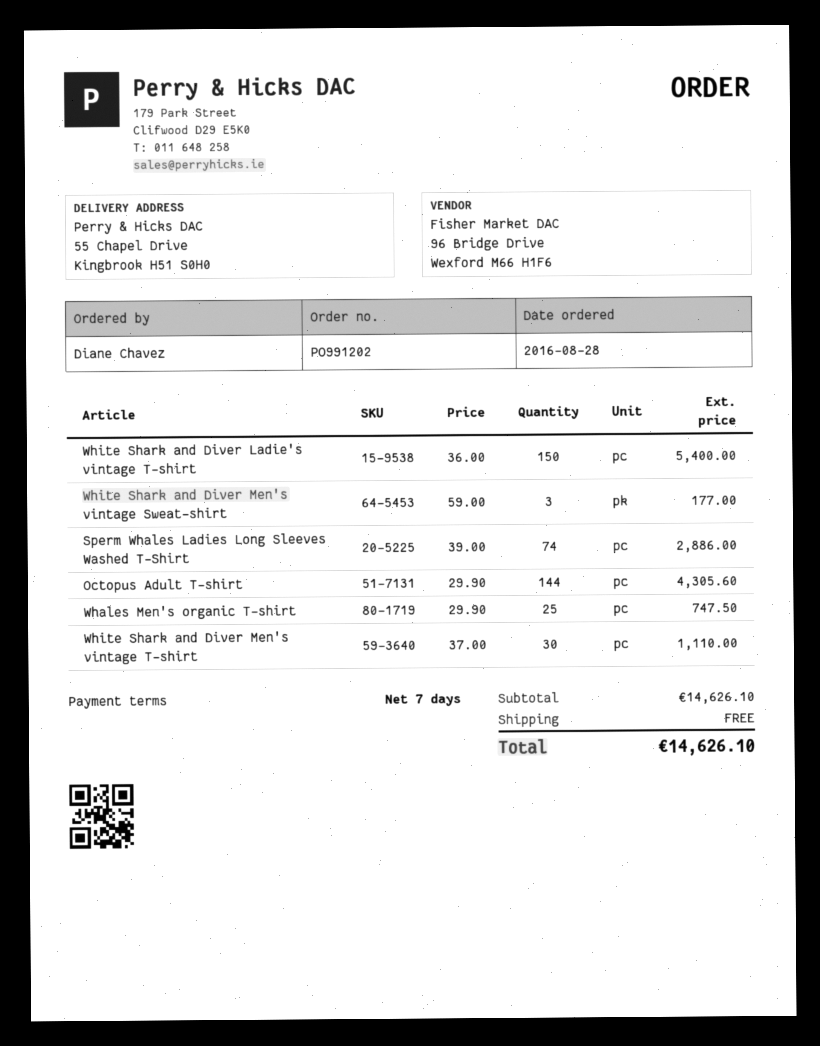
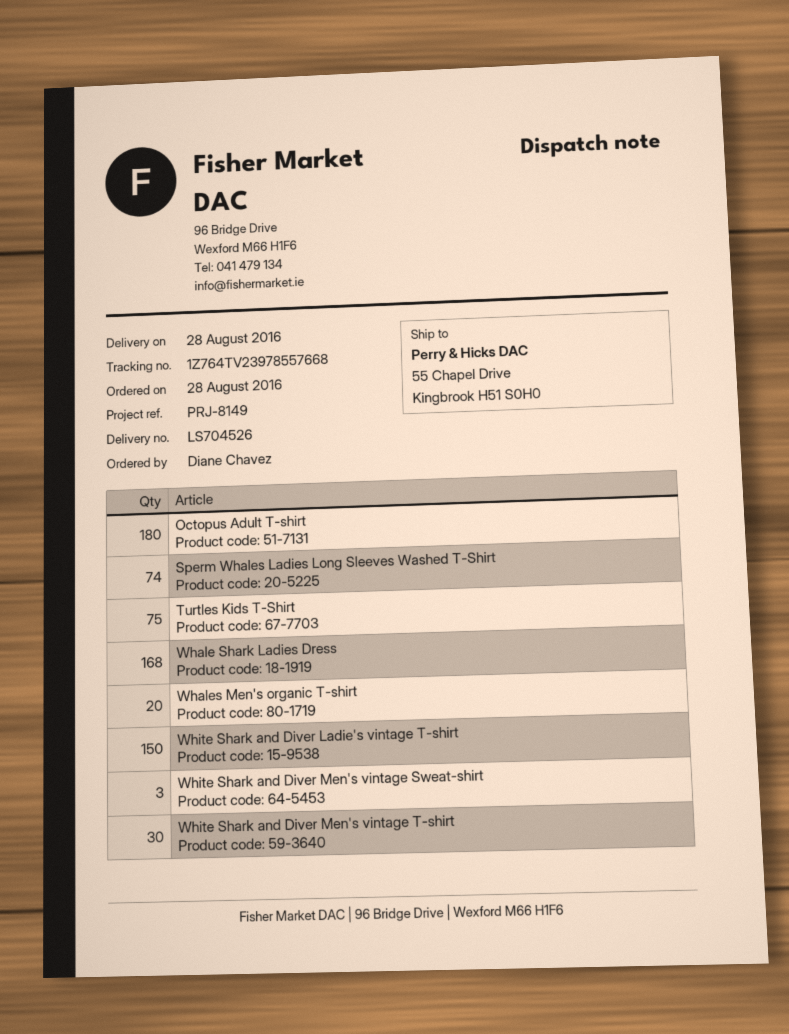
Octopus Adult T-shirt: 144 -> 180
Whales Men's organic T-shirt: 25 -> 20
Turtles Kids T-Shirt: none -> 75
Whale Shark Ladies Dress: none -> 168

